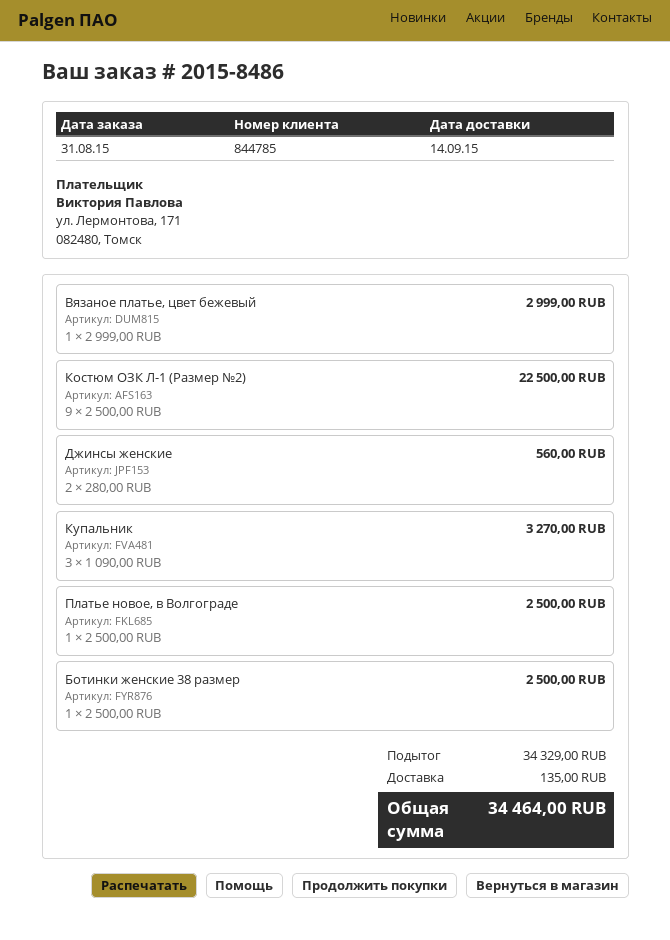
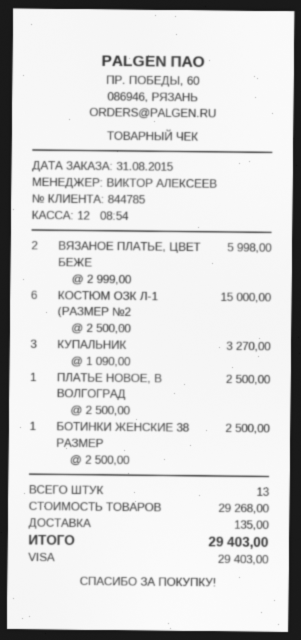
Вязаное платье, цвет бежевый: 1 x 2999.00 = 2999.00 -> 2 x 2999.00 = 5998.00
Костюм ОЗК Л-1 (Размер №2): 9 x 2500.00 = 22500.00 -> 6 x 2500.00 = 15000.00
Джинсы женские: 2 x 280.00 = 560.00 -> none
subtotal: 34329.00 -> 29268.00
total: 34464.00 -> 29403.00

